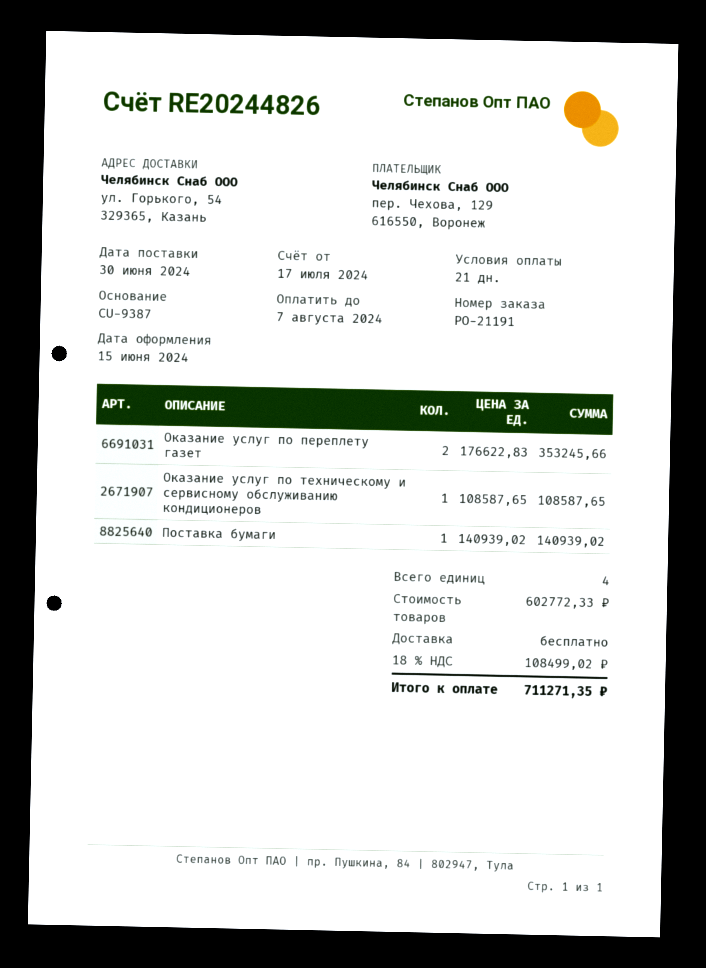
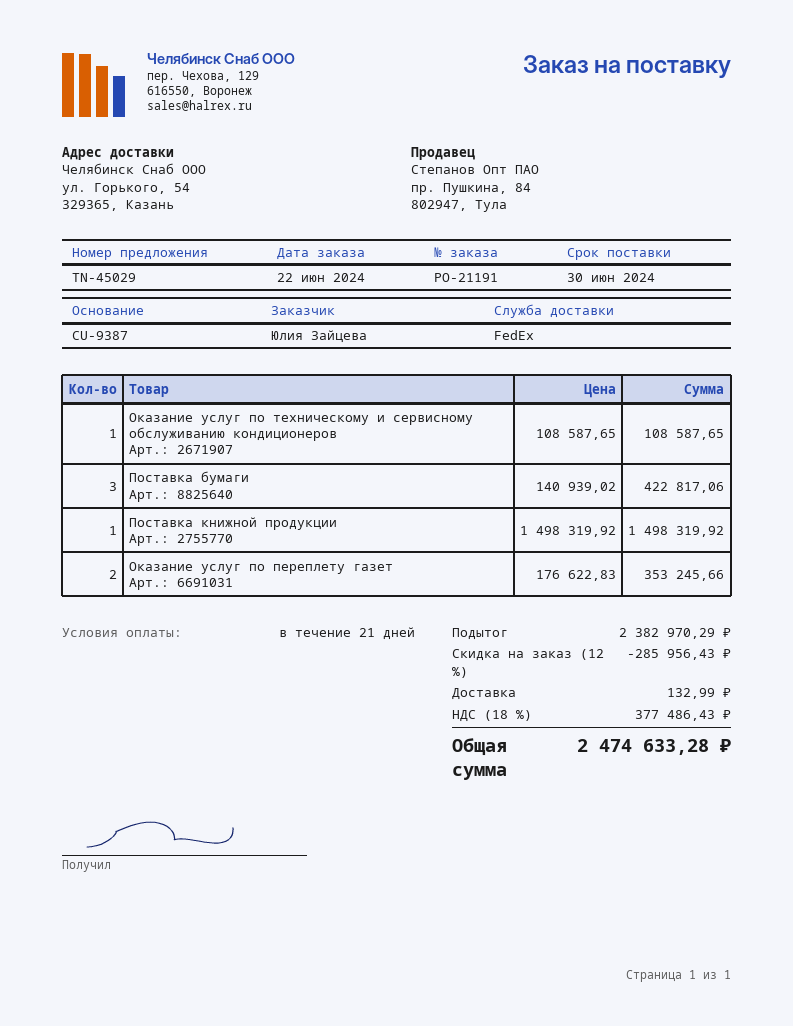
order date: 2024-06-15 -> 2024-06-22
Поставка бумаги: 1 x 140939.02 = 140939.02 -> 3 x 140939.02 = 422817.06
Поставка книжной продукции: none -> 1 x 1498319.92 = 1498319.92
subtotal: 602772.33 -> 2382970.29
discount: none -> 12% = 285956.43
shipping: 0.00 -> 132.99
tax: 18% = 108499.02 -> 18% = 377486.43
total: 711271.35 -> 2474633.28

